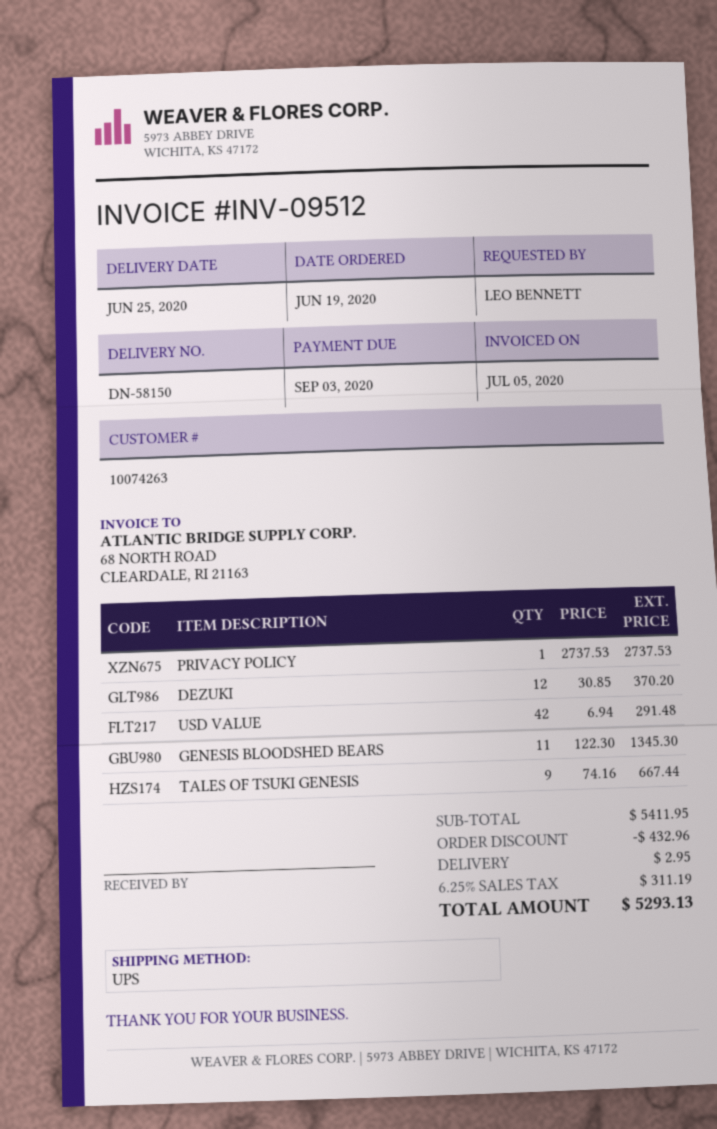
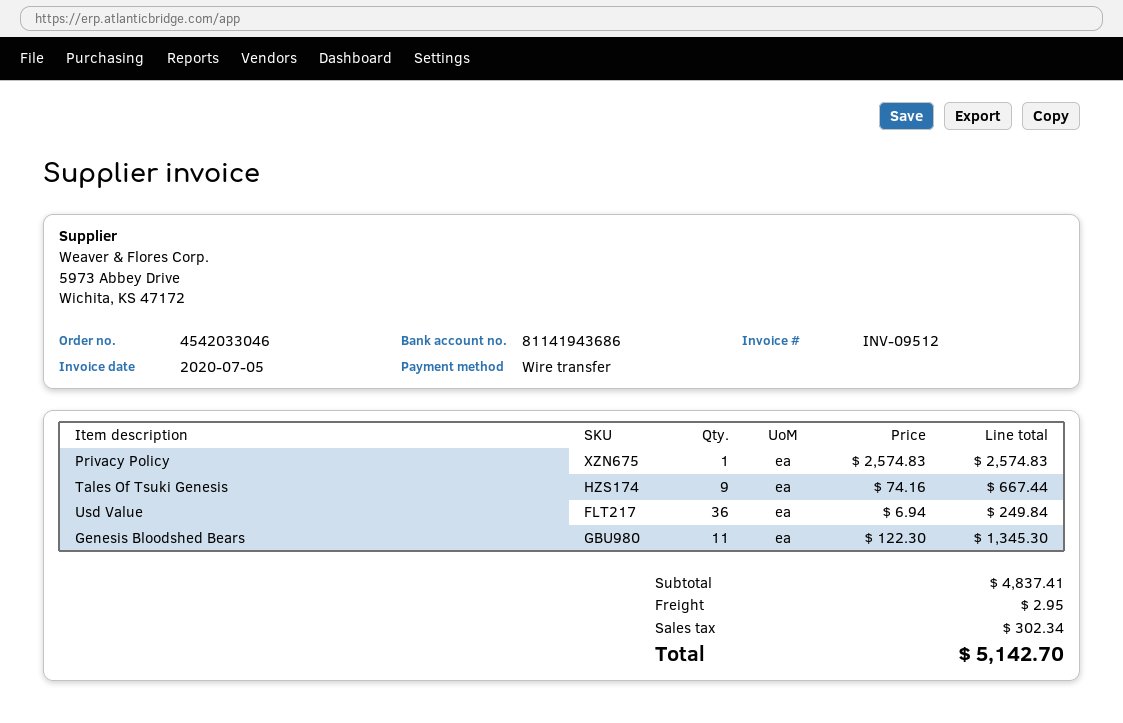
PRIVACY POLICY: 1 x 2737.53 = 2737.53 -> 1 x 2574.83 = 2574.83
DEZUKI: 12 x 30.85 = 370.20 -> none
USD VALUE: 42 x 6.94 = 291.48 -> 36 x 6.94 = 249.84
subtotal: 5411.95 -> 4837.41
discount: 432.96 -> none
tax: 311.19 -> 302.34
total: 5293.13 -> 5142.70

